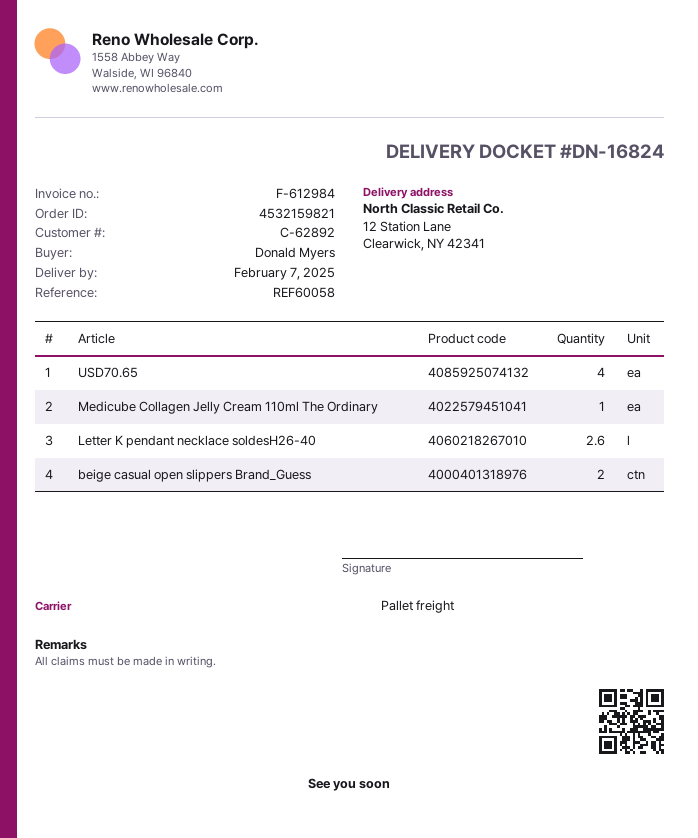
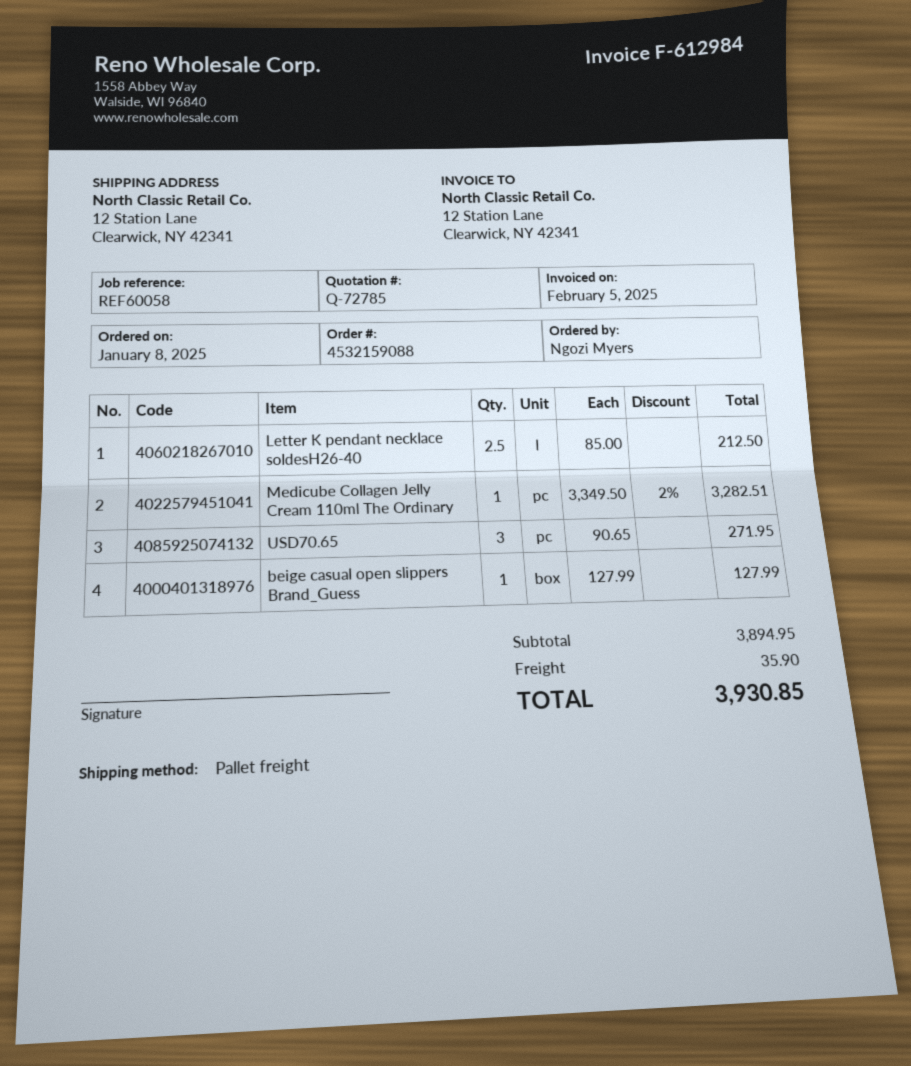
order number: 4532159821 -> 4532159088
ordered by: Donald Myers -> Ngozi Myers
USD70.65: 4 -> 3
Letter K pendant necklace soldesH26-40: 2.6 -> 2.5
beige casual open slippers Brand_Guess: 2 -> 1

